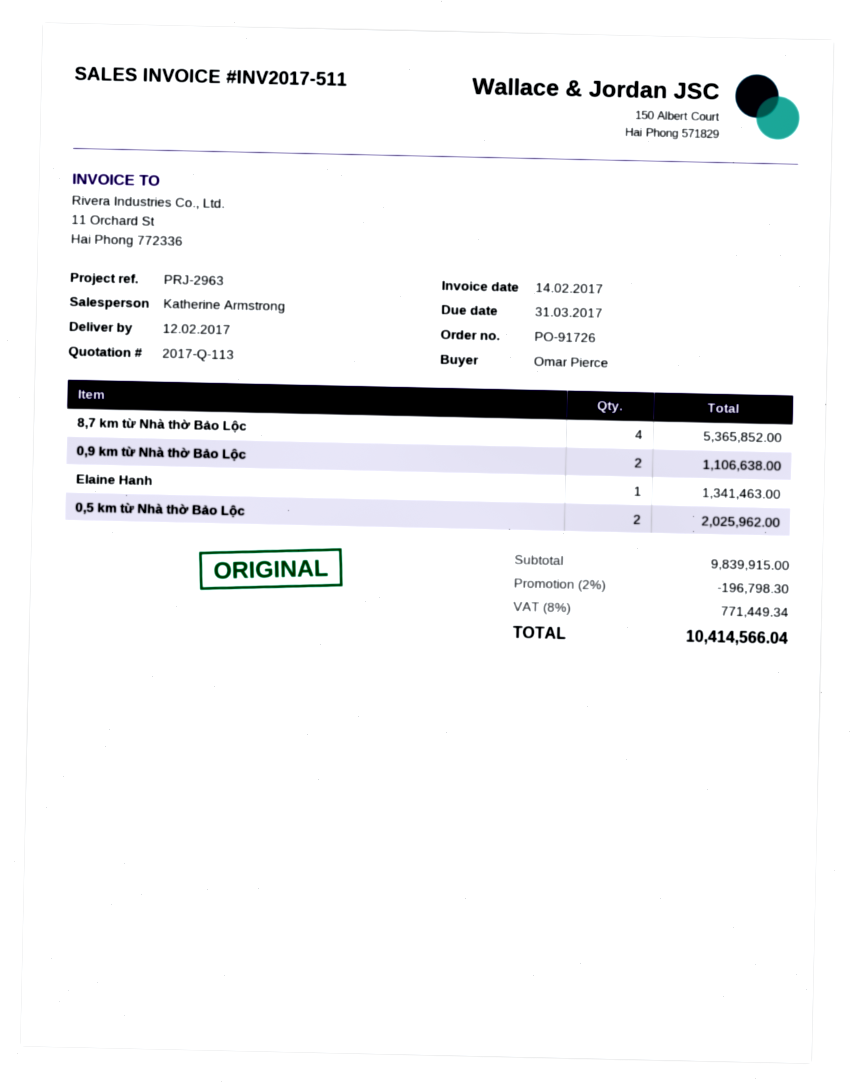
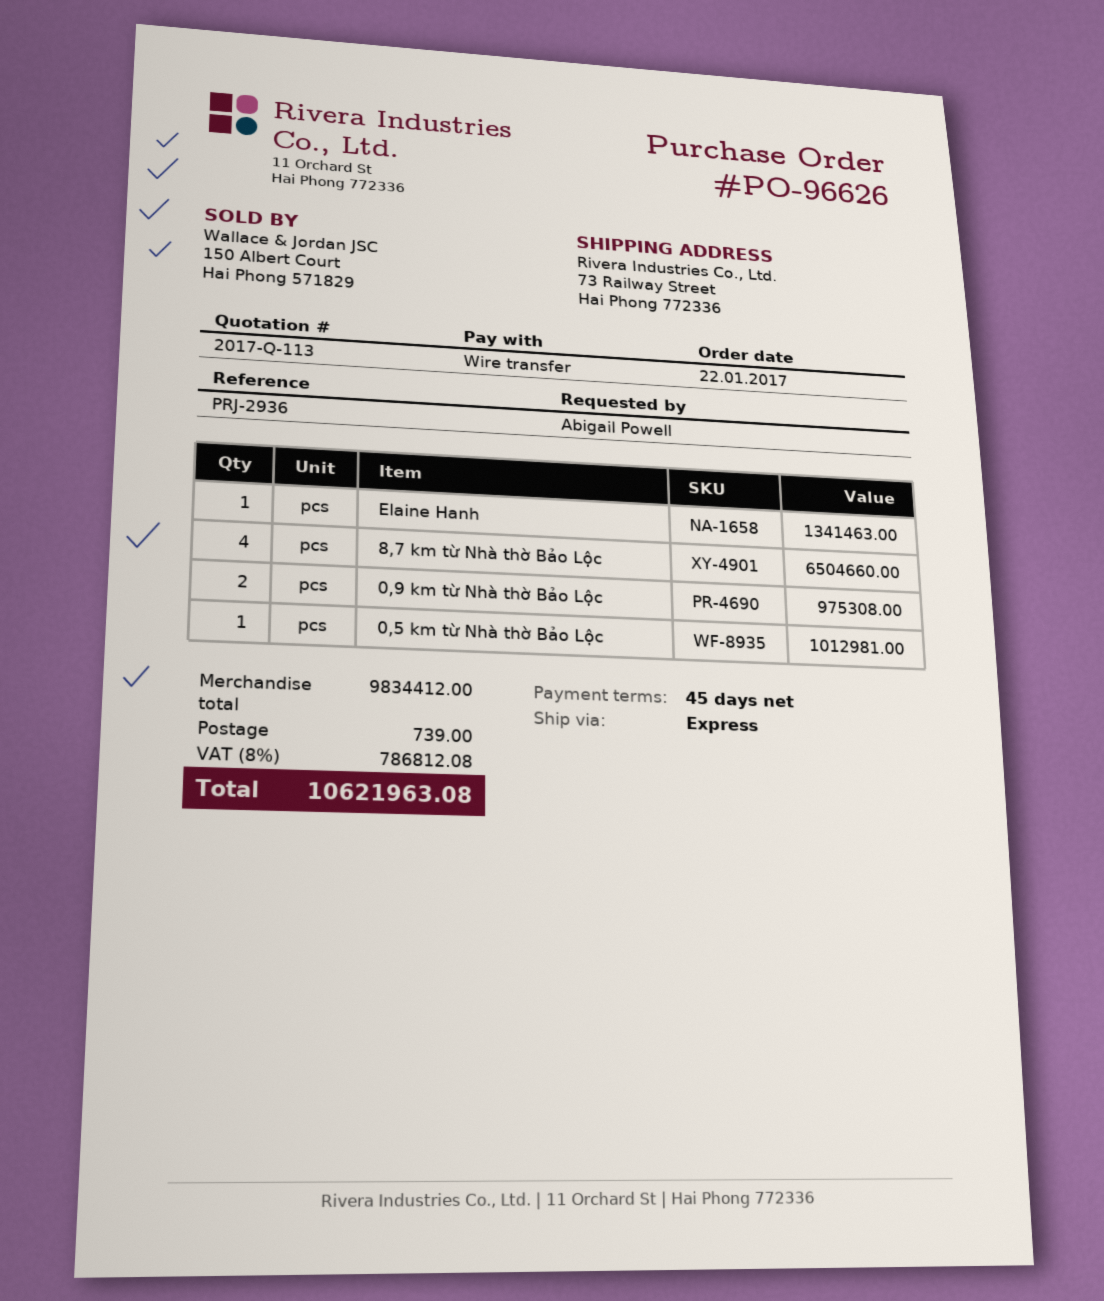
order number: PO-91726 -> PO-96626
reference: PRJ-2963 -> PRJ-2936
ordered by: Omar Pierce -> Abigail Powell
8,7 km từ Nhà thờ Bảo Lộc: 4 for 5365852.00 -> 4 for 6504660.00
0,9 km từ Nhà thờ Bảo Lộc: 2 for 1106638.00 -> 2 for 975308.00
0,5 km từ Nhà thờ Bảo Lộc: 2 for 2025962.00 -> 1 for 1012981.00
subtotal: 9839915.00 -> 9834412.00
discount: 2% = 196798.30 -> none
shipping: none -> 739.00
tax: 8% = 771449.34 -> 8% = 786812.08
total: 10414566.04 -> 10621963.08

